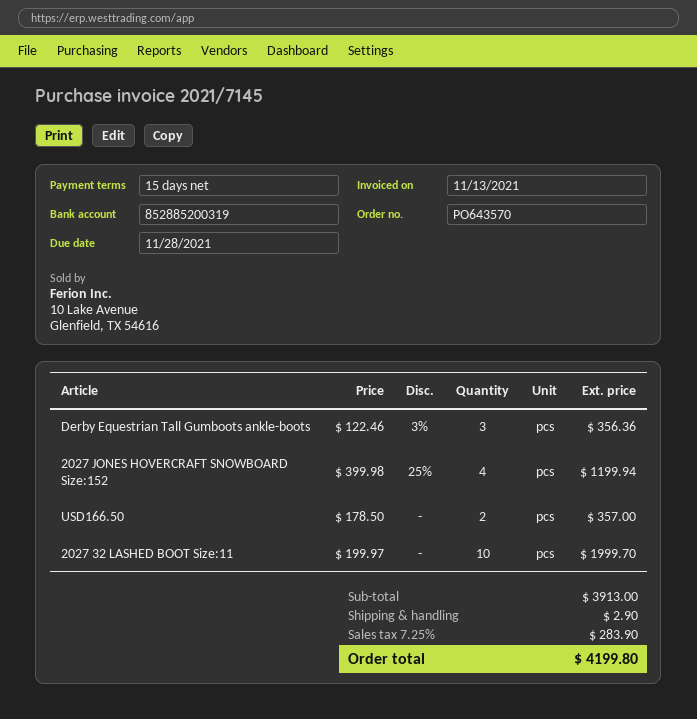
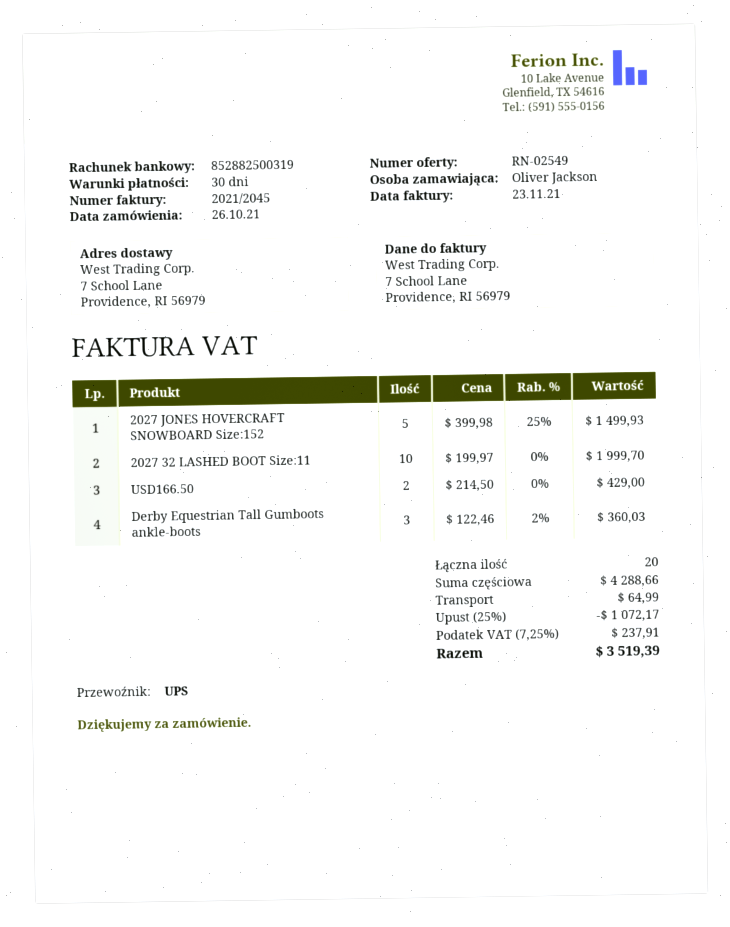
invoice number: 2021/7145 -> 2021/2045
invoice date: 2021-11-13 -> 2021-11-23
payment terms: 15 days -> 30 days
bank account: 852885200319 -> 852882500319
Derby Equestrian Tall Gumboots ankle-boots: 3 x 122.46 - 3% = 356.36 -> 3 x 122.46 - 2% = 360.03
2027 JONES HOVERCRAFT SNOWBOARD Size:152: 4 x 399.98 - 25% = 1199.94 -> 5 x 399.98 - 25% = 1499.93
USD166.50: 2 x 178.50 = 357.00 -> 2 x 214.50 = 429.00
subtotal: 3913.00 -> 4288.66
discount: none -> 25% = 1072.17
shipping: 2.90 -> 64.99
tax: 7.25% = 283.90 -> 7.25% = 237.91
total: 4199.80 -> 3519.39

